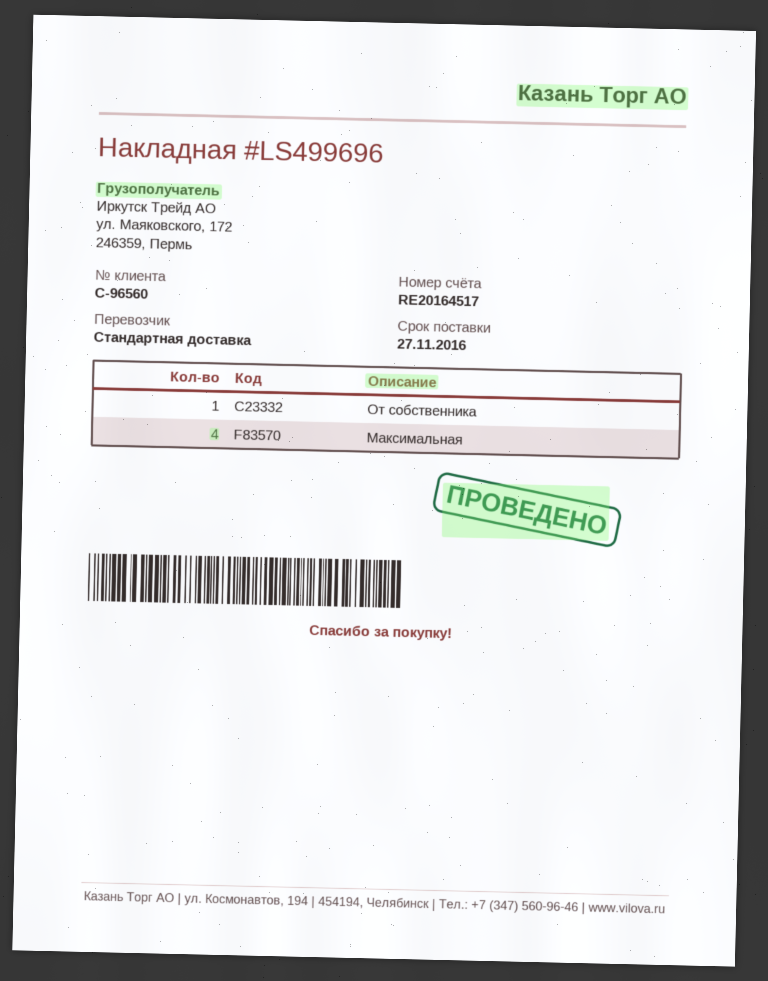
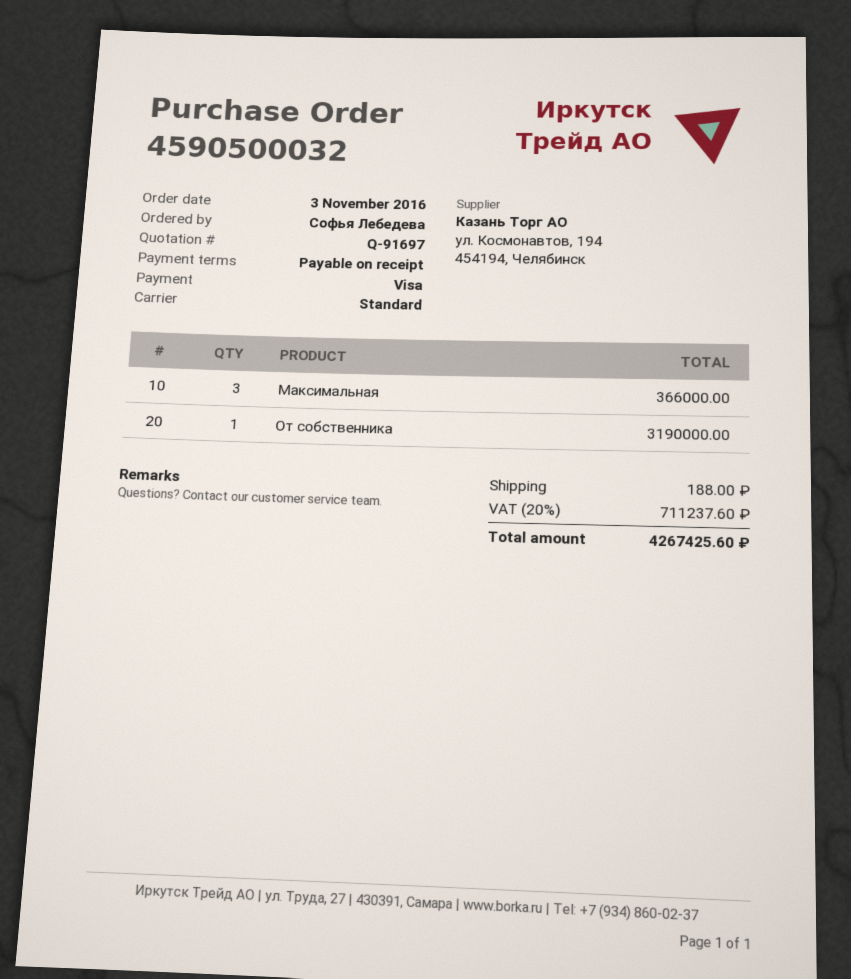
Максимальная: 4 -> 3

